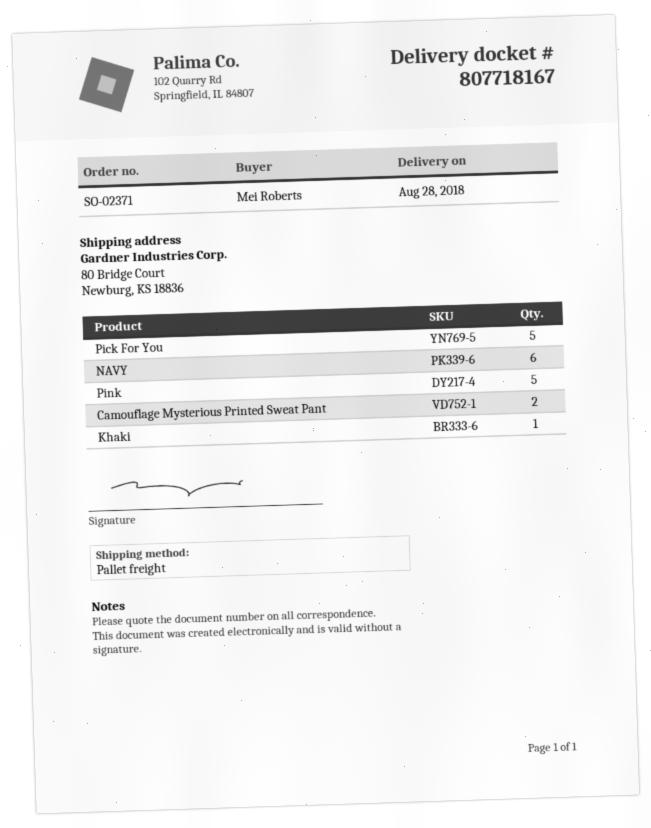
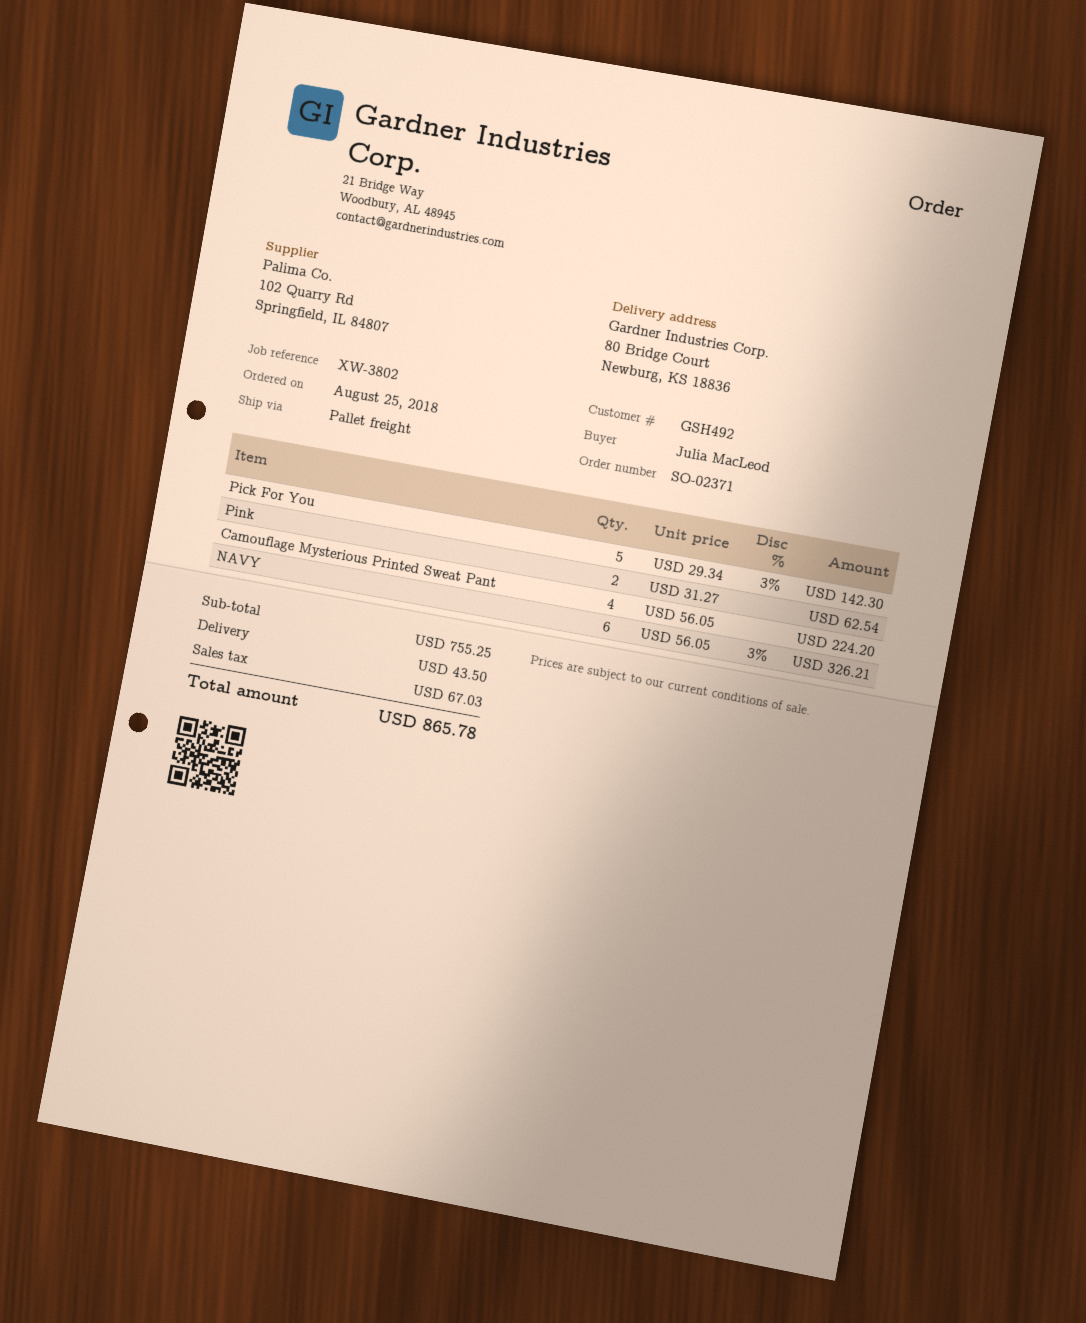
ordered by: Mei Roberts -> Julia MacLeod
Pink: 5 -> 2
Camouflage Mysterious Printed Sweat Pant: 2 -> 4
Khaki: 1 -> none

